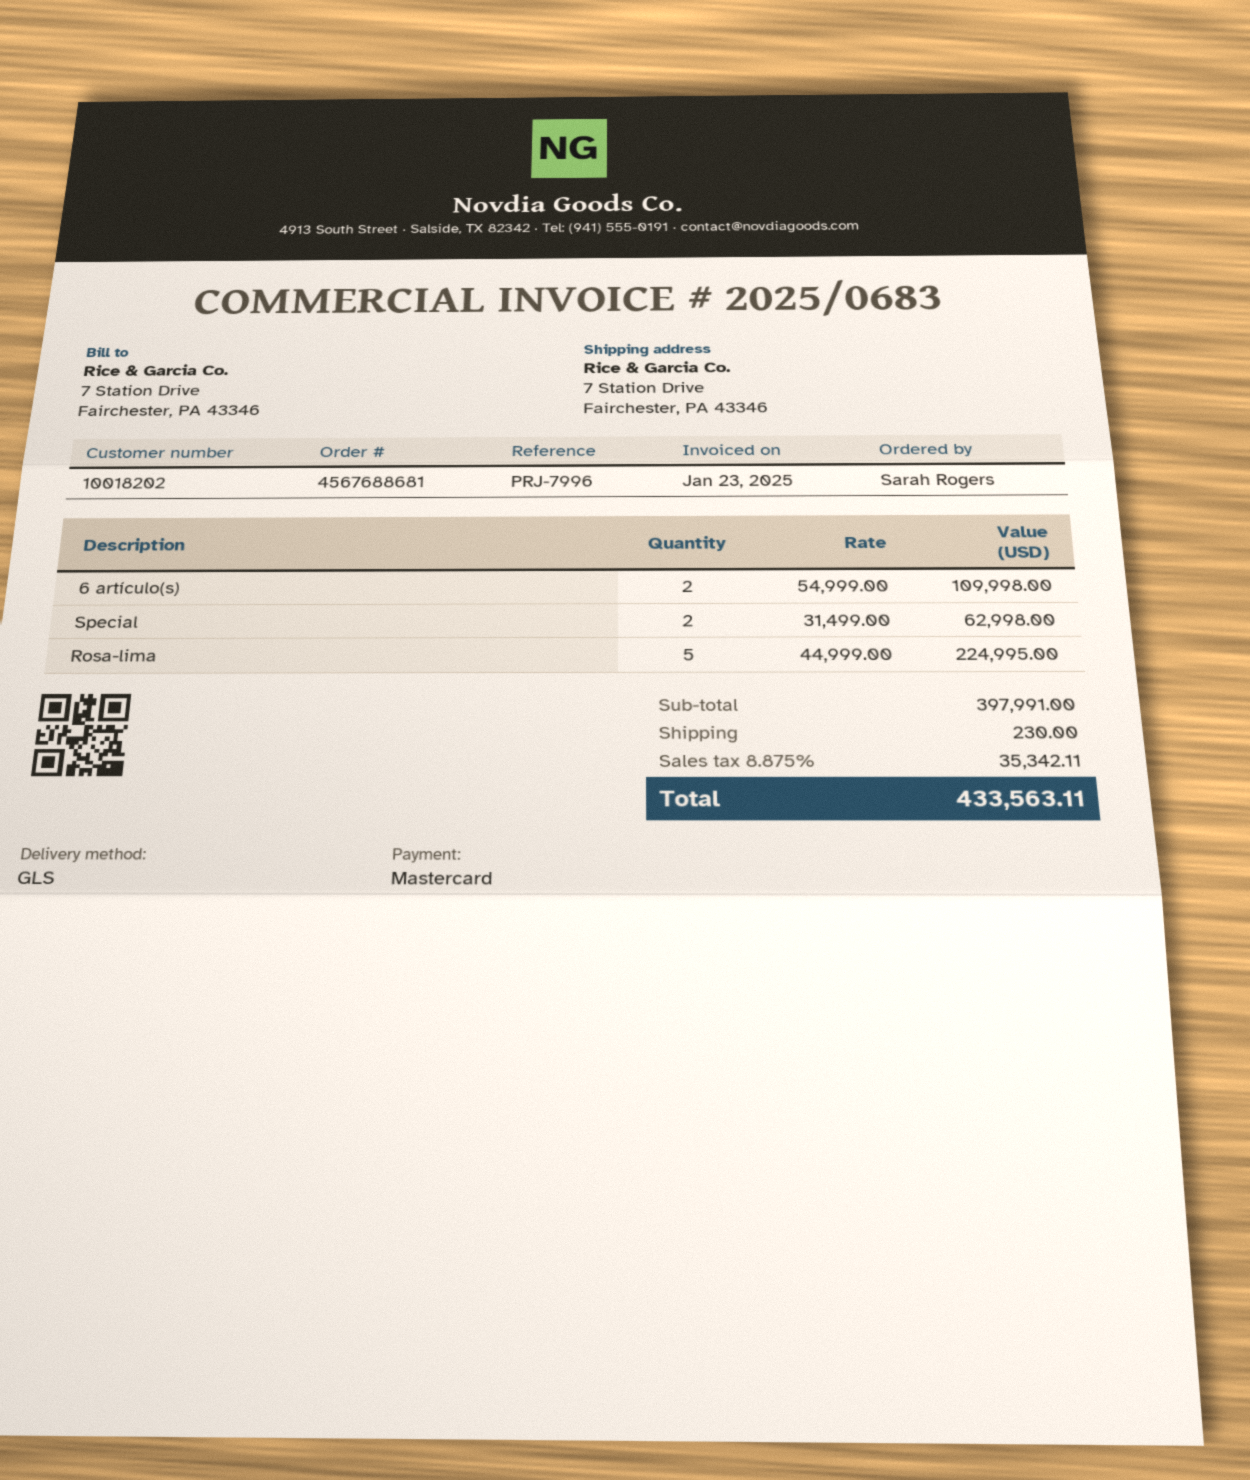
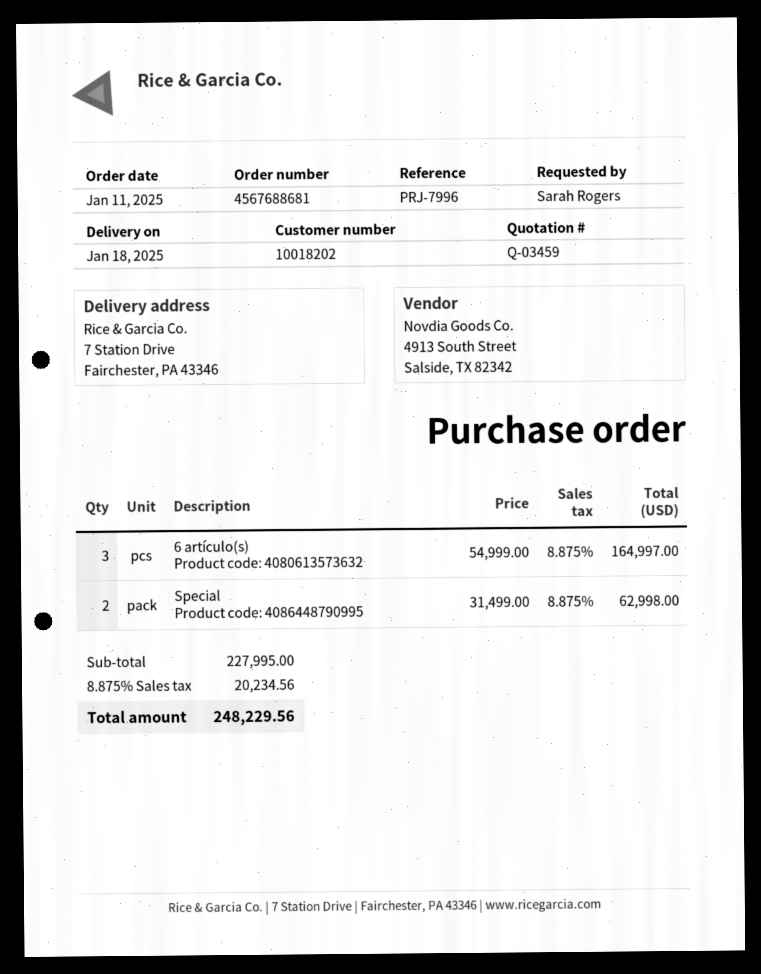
6 artículo(s): 2 x 54999.00 = 109998.00 -> 3 x 54999.00 = 164997.00
Rosa-lima: 5 x 44999.00 = 224995.00 -> none
subtotal: 397991.00 -> 227995.00
shipping: 230.00 -> none
tax: 8.875% = 35342.11 -> 8.875% = 20234.56
total: 433563.11 -> 248229.56

